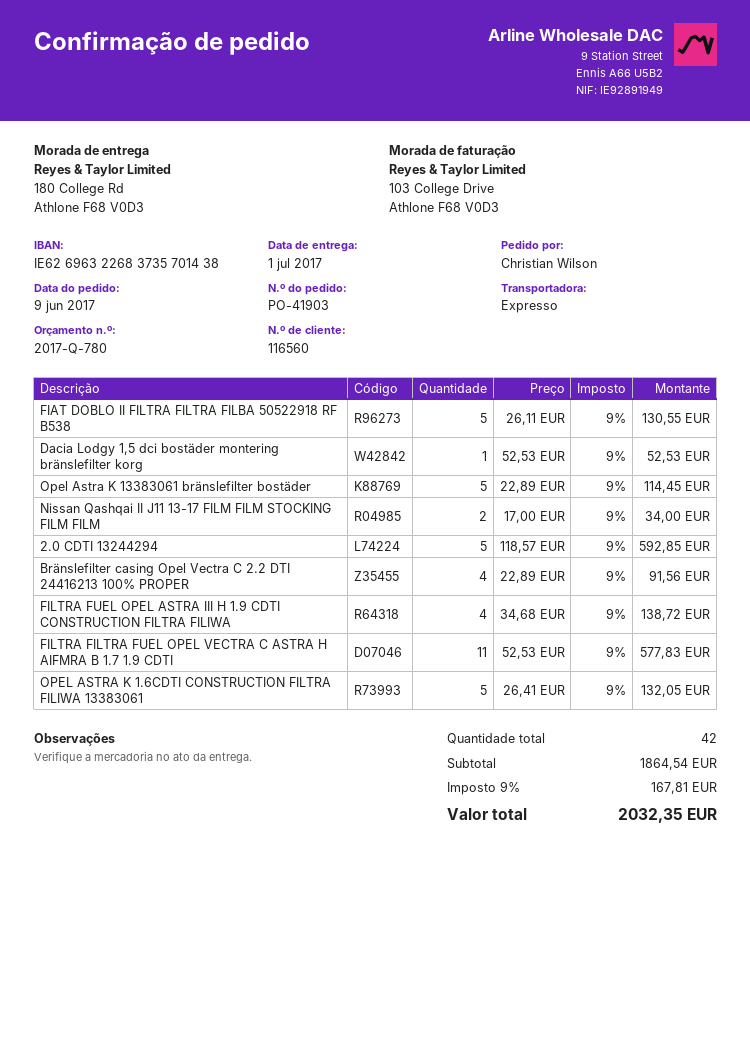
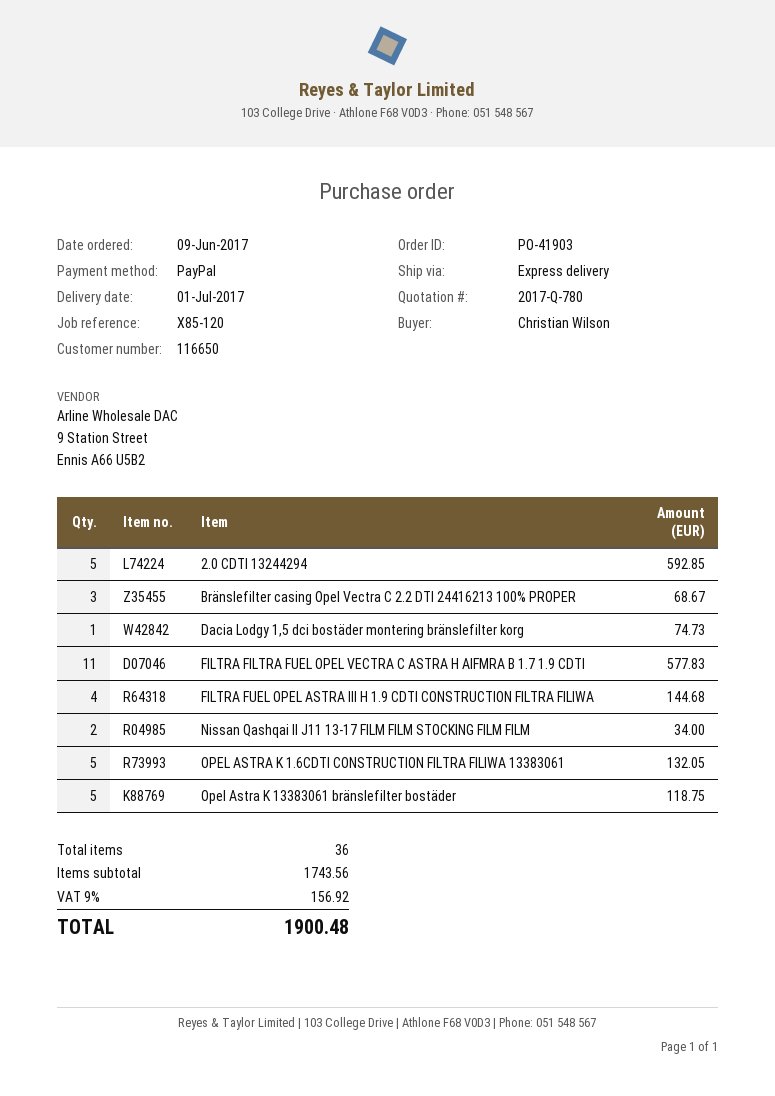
customer number: 116560 -> 116650
FIAT DOBLO II FILTRA FILTRA FILBA 50522918 RF B538: 5 for 130.55 -> none
Dacia Lodgy 1,5 dci bostäder montering bränslefilter korg: 1 for 52.53 -> 1 for 74.73
Opel Astra K 13383061 bränslefilter bostäder: 5 for 114.45 -> 5 for 118.75
Bränslefilter casing Opel Vectra C 2.2 DTI 24416213 100% PROPER: 4 for 91.56 -> 3 for 68.67
FILTRA FUEL OPEL ASTRA III H 1.9 CDTI CONSTRUCTION FILTRA FILIWA: 4 for 138.72 -> 4 for 144.68
total quantity: 42 -> 36
subtotal: 1864.54 -> 1743.56
tax: 9% = 167.81 -> 9% = 156.92
total: 2032.35 -> 1900.48

